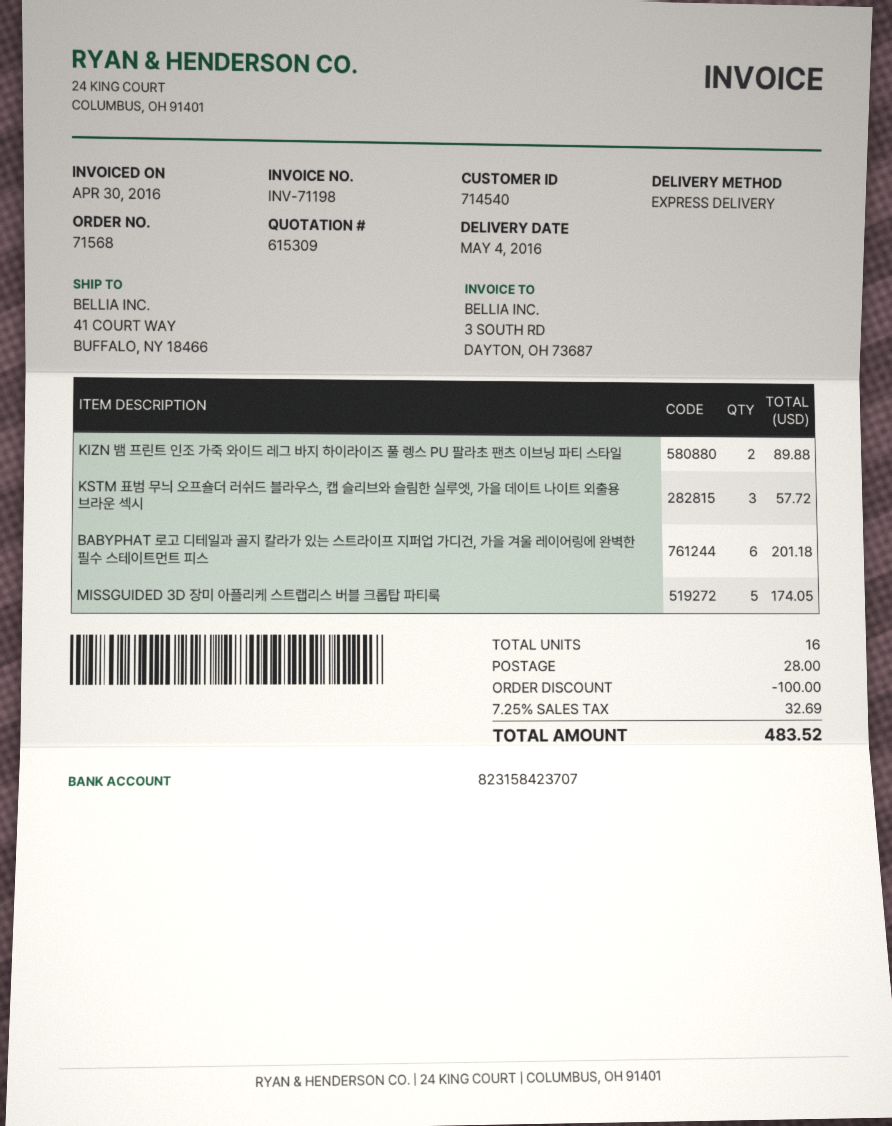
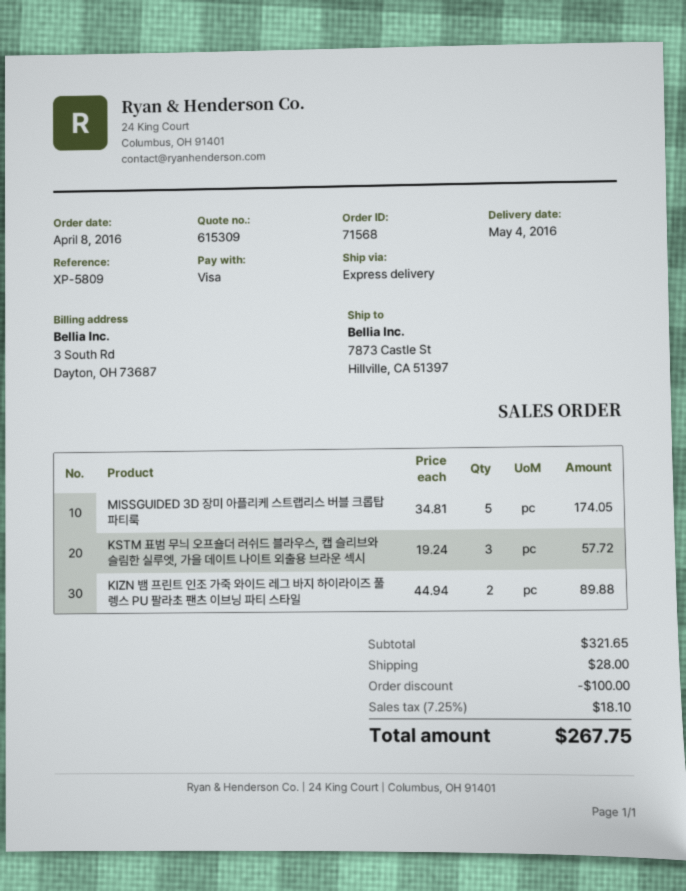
ship to: 41 COURT WAY, BUFFALO, NY 18466 -> 7873 Castle St, Hillville, CA 51397
BABYPHAT 로고 디테일과 골지 칼라가 있는 스트라이프 지퍼업 가디건, 가을 겨울 레이어링에 완벽한 필수 스테이트먼트 피스: 6 for 201.18 -> none
tax: 7.25% = 32.69 -> 7.25% = 18.10
total: 483.52 -> 267.75

